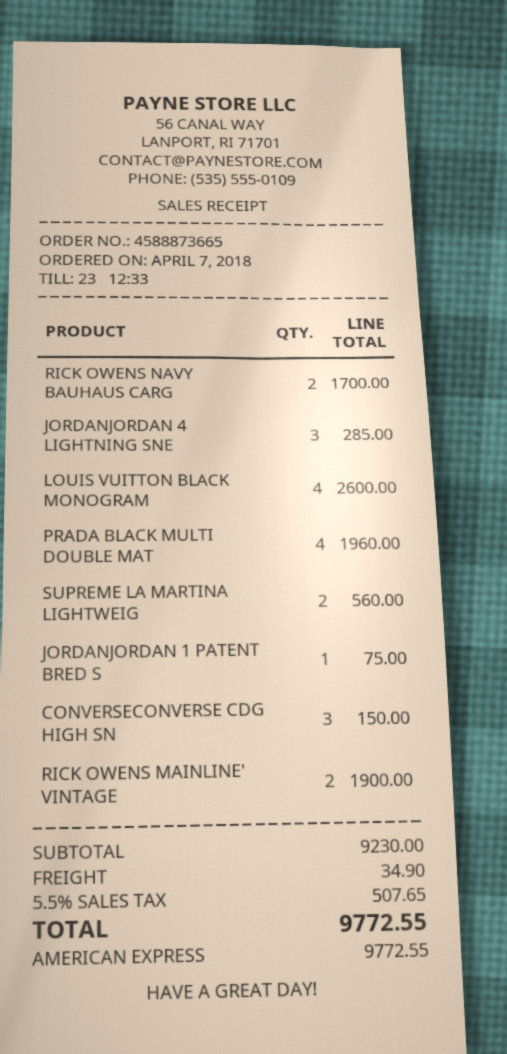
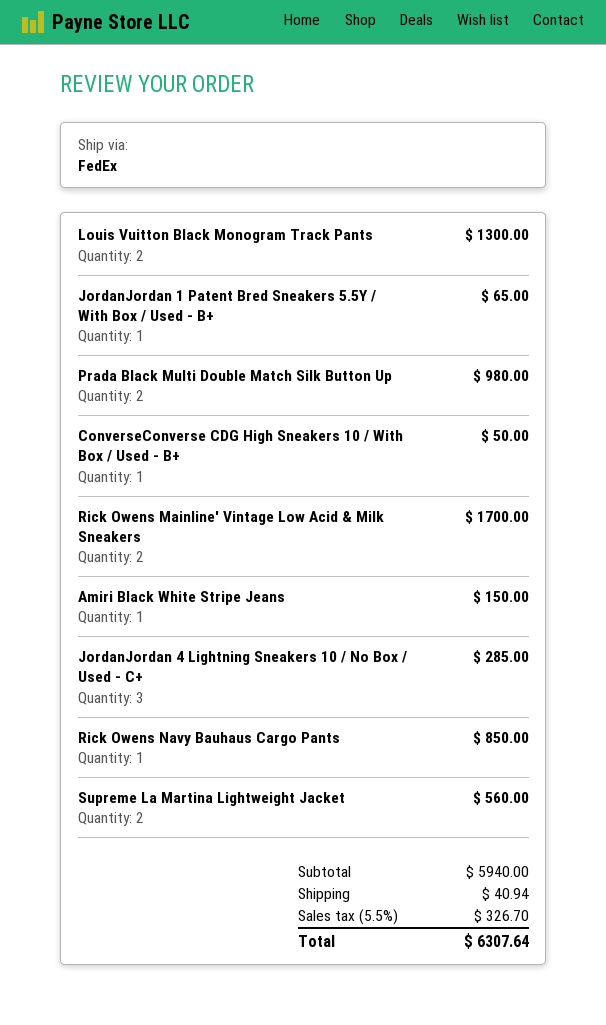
RICK OWENS NAVY BAUHAUS CARG: 2 for 1700.00 -> 1 for 850.00
LOUIS VUITTON BLACK MONOGRAM: 4 for 2600.00 -> 2 for 1300.00
PRADA BLACK MULTI DOUBLE MAT: 4 for 1960.00 -> 2 for 980.00
JORDANJORDAN 1 PATENT BRED S: 1 for 75.00 -> 1 for 65.00
CONVERSECONVERSE CDG HIGH SN: 3 for 150.00 -> 1 for 50.00
RICK OWENS MAINLINE' VINTAGE: 2 for 1900.00 -> 2 for 1700.00
Amiri Black White Stripe Jeans: none -> 1 for 150.00
subtotal: 9230.00 -> 5940.00
shipping: 34.90 -> 40.94
tax: 5.5% = 507.65 -> 5.5% = 326.70
total: 9772.55 -> 6307.64

